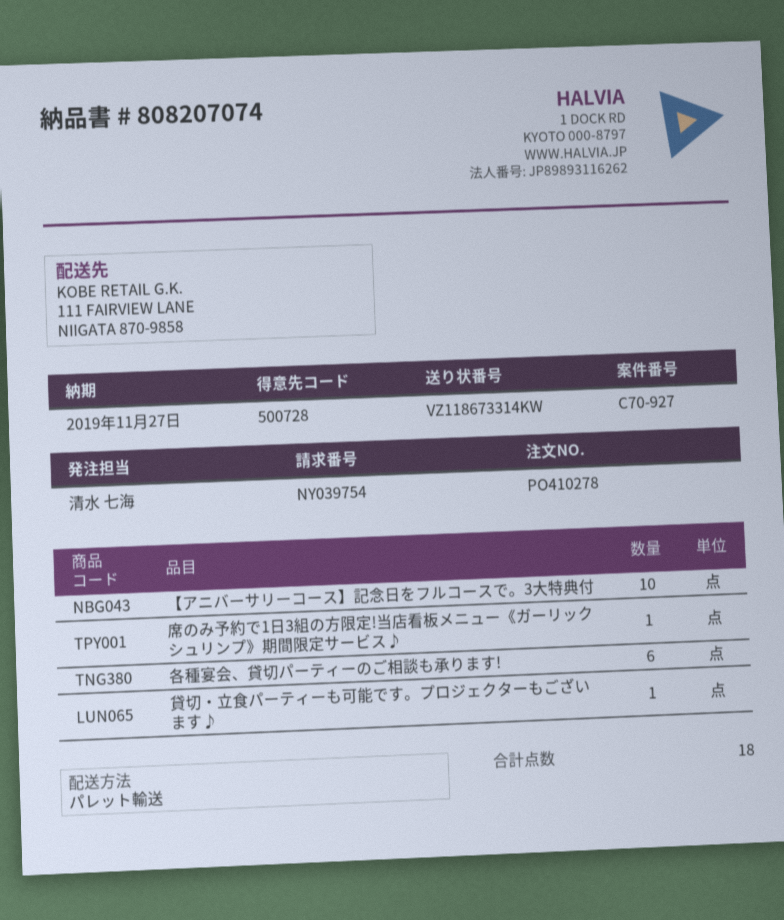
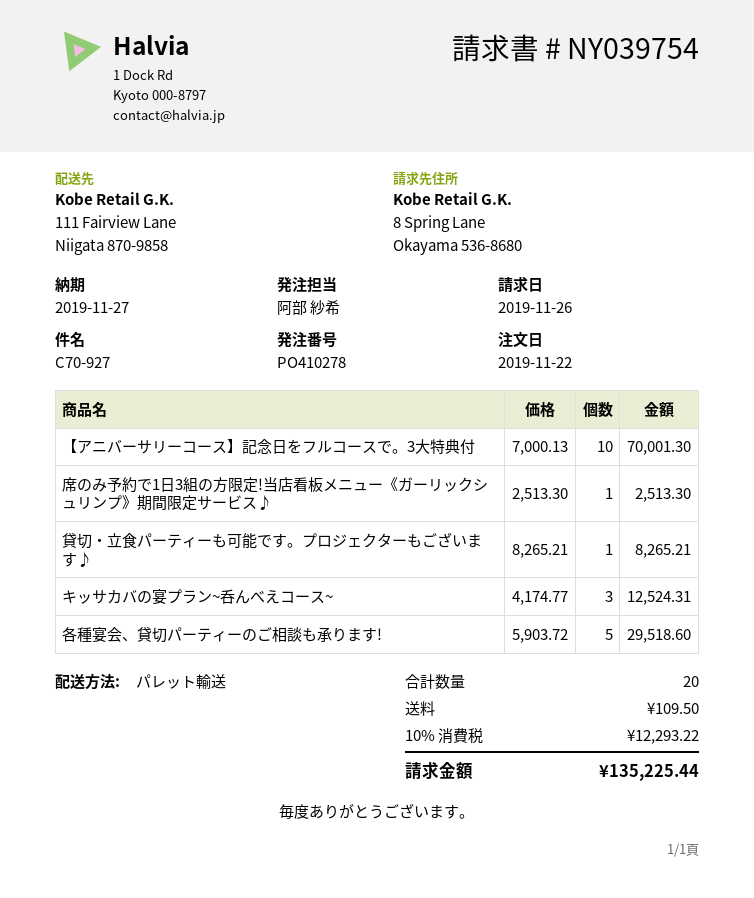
ordered by: 清水 七海 -> 阿部 紗希
各種宴会、貸切パーティーのご相談も承ります!: 6 -> 5
キッサカバの宴プラン~呑んべえコース~: none -> 3
total quantity: 18 -> 20

